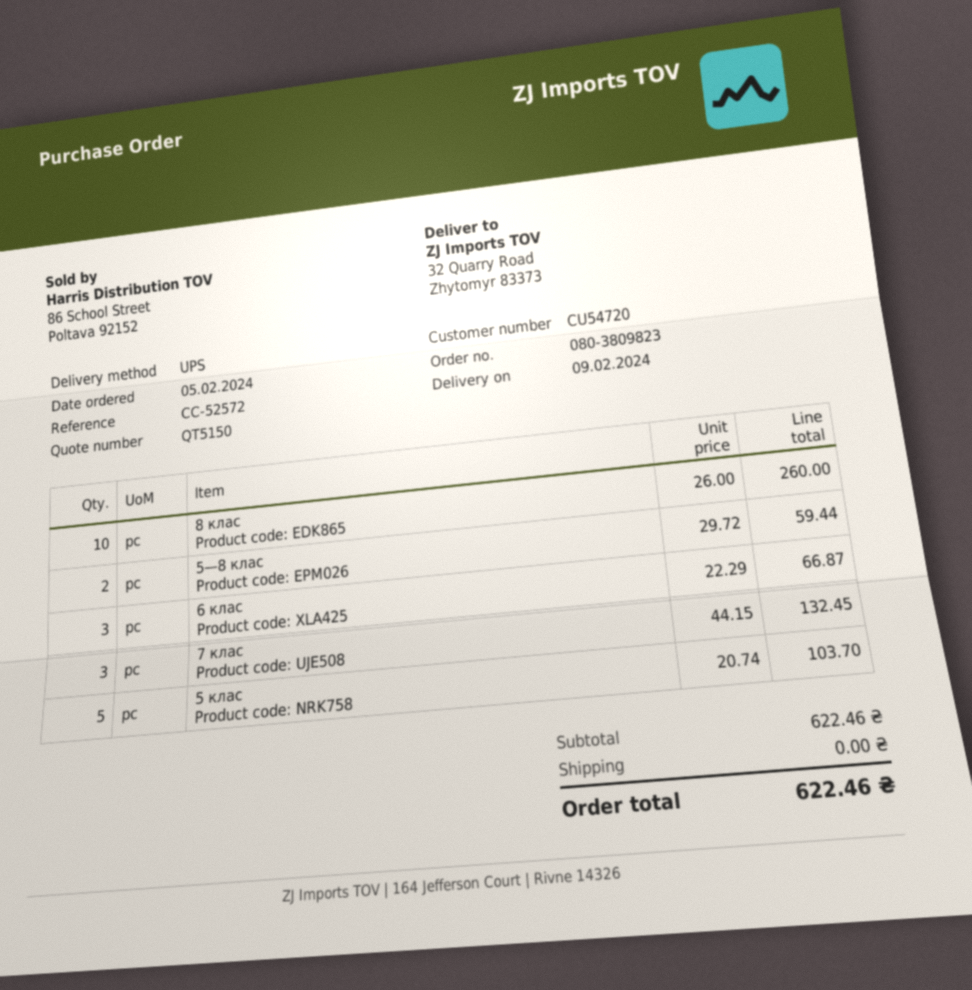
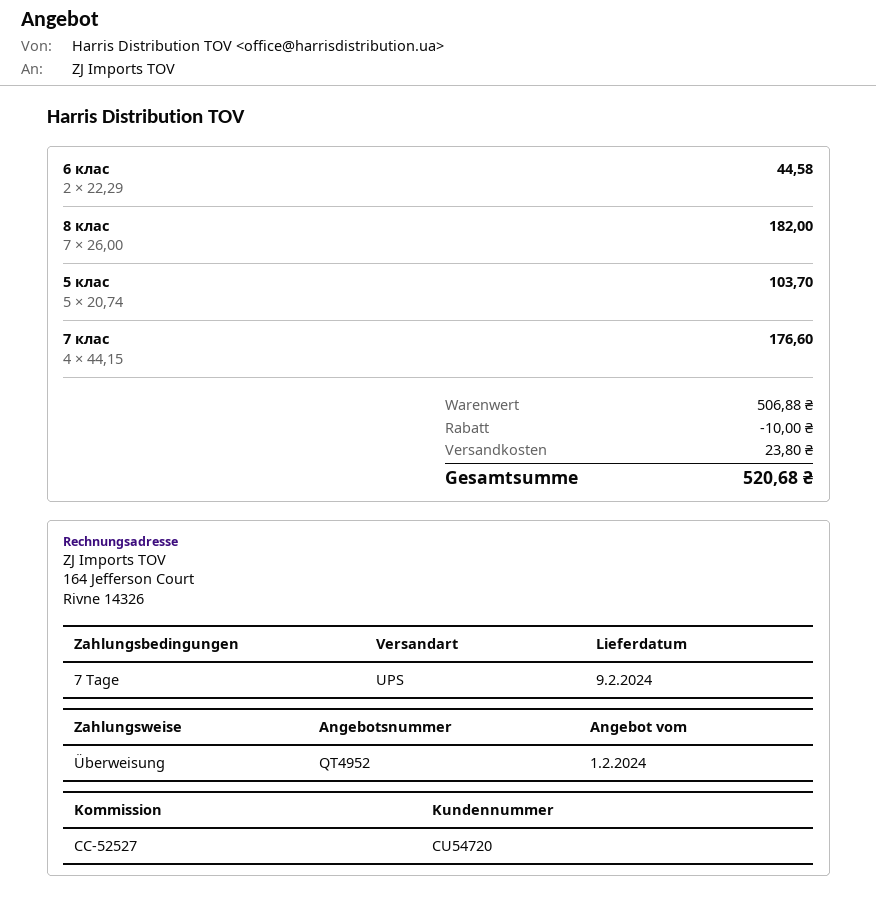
quote number: QT5150 -> QT4952
reference: CC-52572 -> CC-52527
8 клас: 10 x 26.00 = 260.00 -> 7 x 26.00 = 182.00
5—8 клас: 2 x 29.72 = 59.44 -> none
6 клас: 3 x 22.29 = 66.87 -> 2 x 22.29 = 44.58
7 клас: 3 x 44.15 = 132.45 -> 4 x 44.15 = 176.60
subtotal: 622.46 -> 506.88
discount: none -> 10.00
shipping: 0.00 -> 23.80
total: 622.46 -> 520.68

